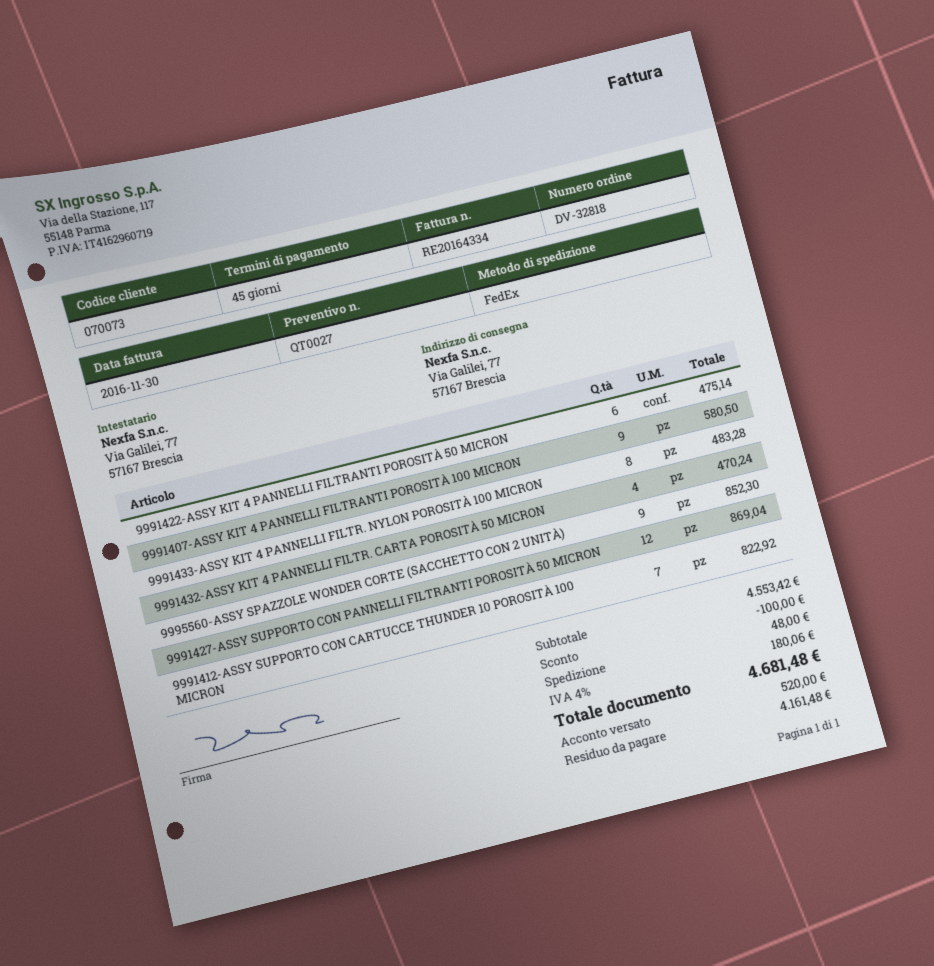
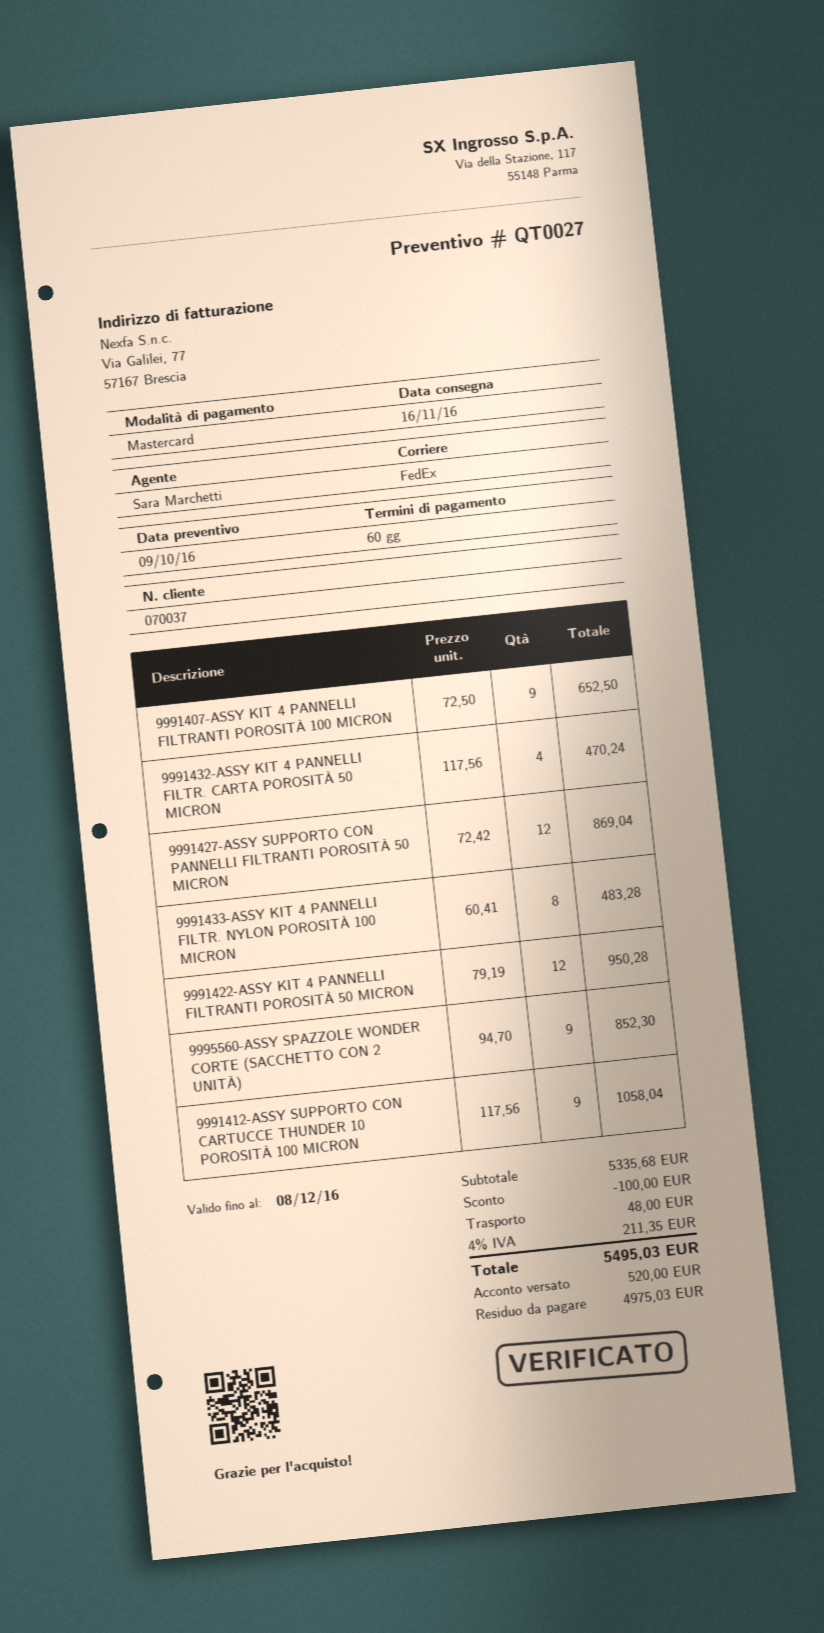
payment terms: 45 days -> 60 days
customer number: 070073 -> 070037
9991422-ASSY KIT 4 PANNELLI FILTRANTI POROSITÀ 50 MICRON: 6 for 475.14 -> 12 for 950.28
9991407-ASSY KIT 4 PANNELLI FILTRANTI POROSITÀ 100 MICRON: 9 for 580.50 -> 9 for 652.50
9991412-ASSY SUPPORTO CON CARTUCCE THUNDER 10 POROSITÀ 100 MICRON: 7 for 822.92 -> 9 for 1058.04
subtotal: 4553.42 -> 5335.68
tax: 4% = 180.06 -> 4% = 211.35
total: 4681.48 -> 5495.03
balance: 4161.48 -> 4975.03

